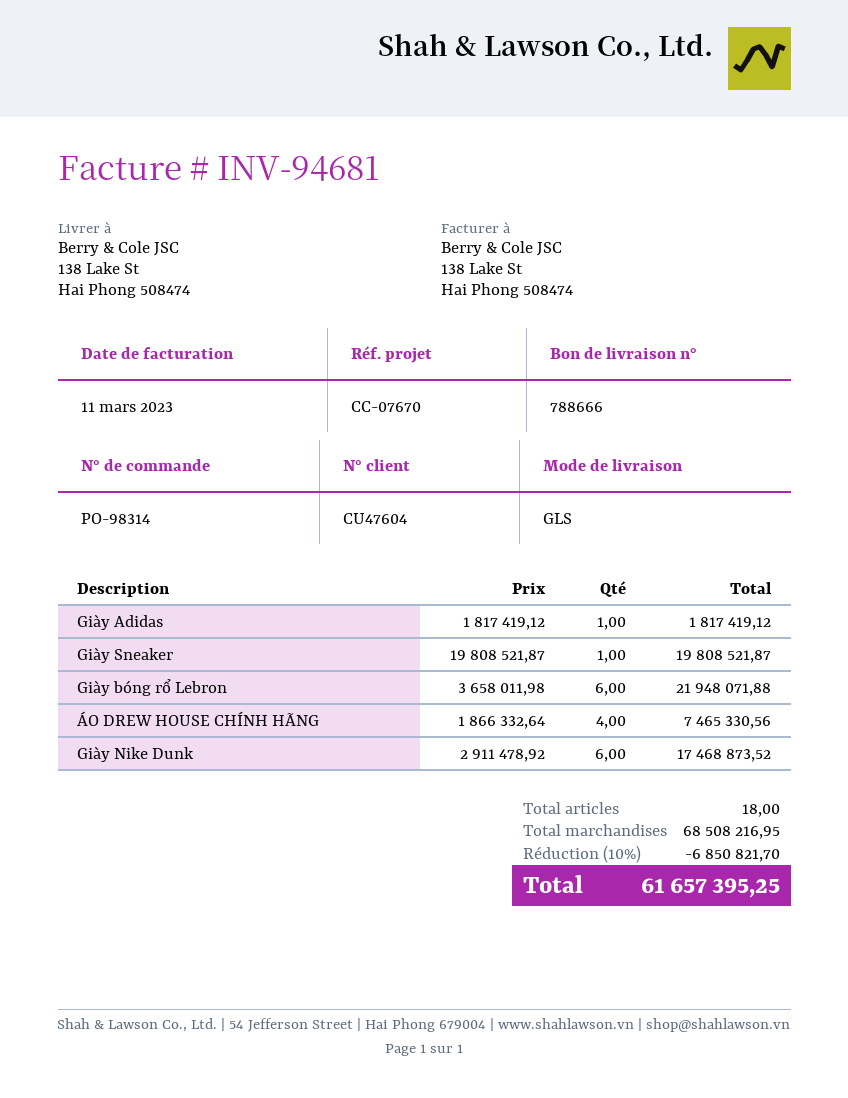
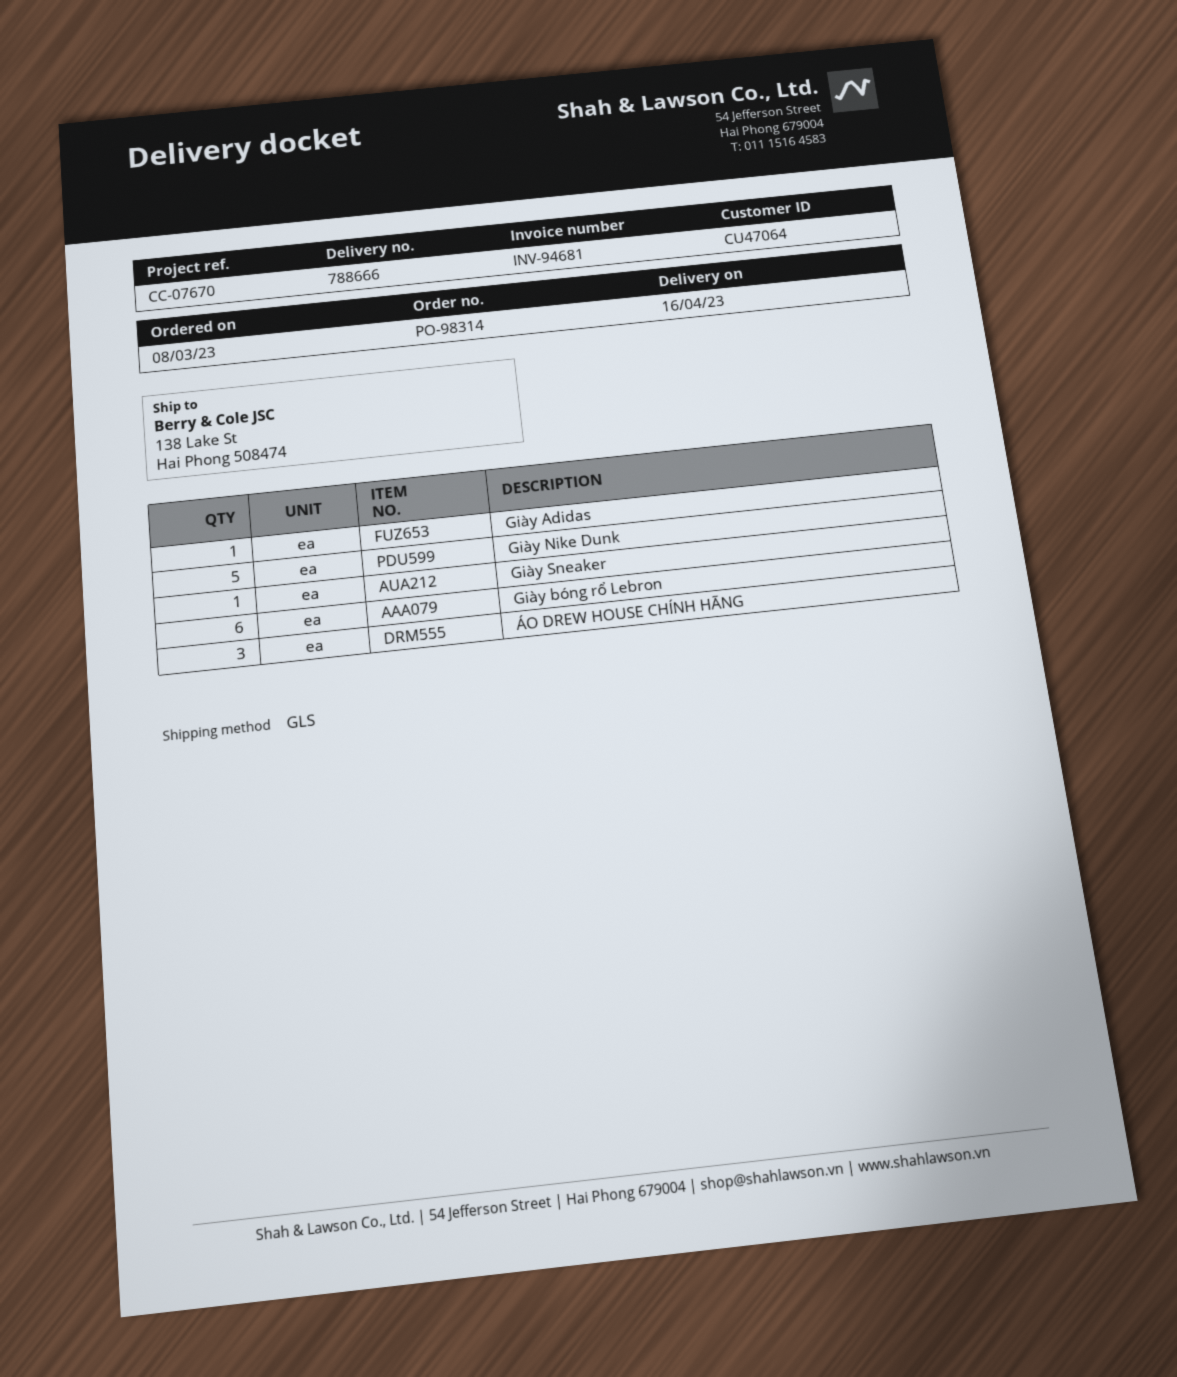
customer number: CU47604 -> CU47064
ÁO DREW HOUSE CHÍNH HÃNG: 4 -> 3
Giày Nike Dunk: 6 -> 5

